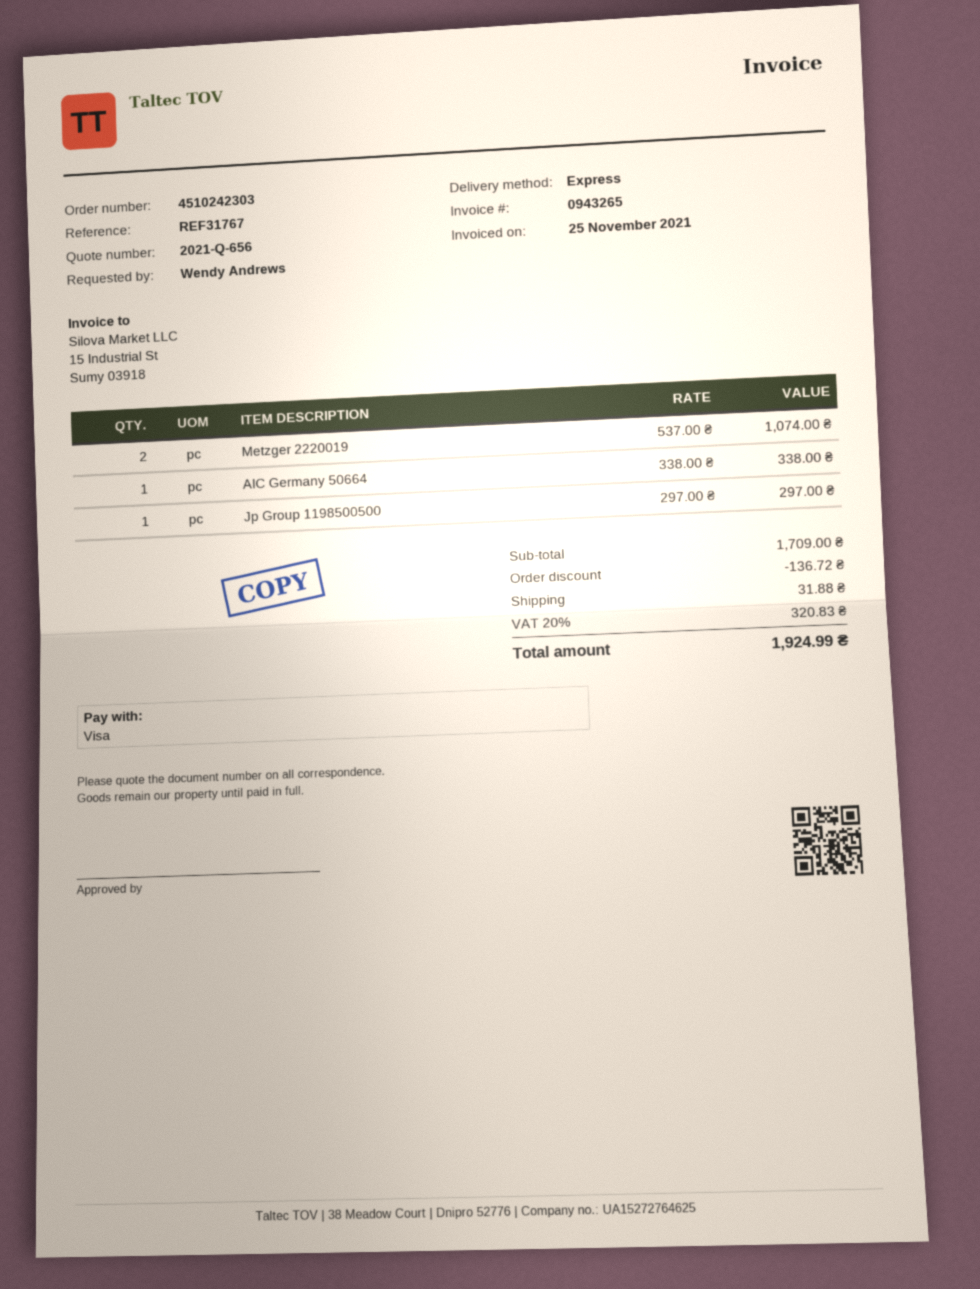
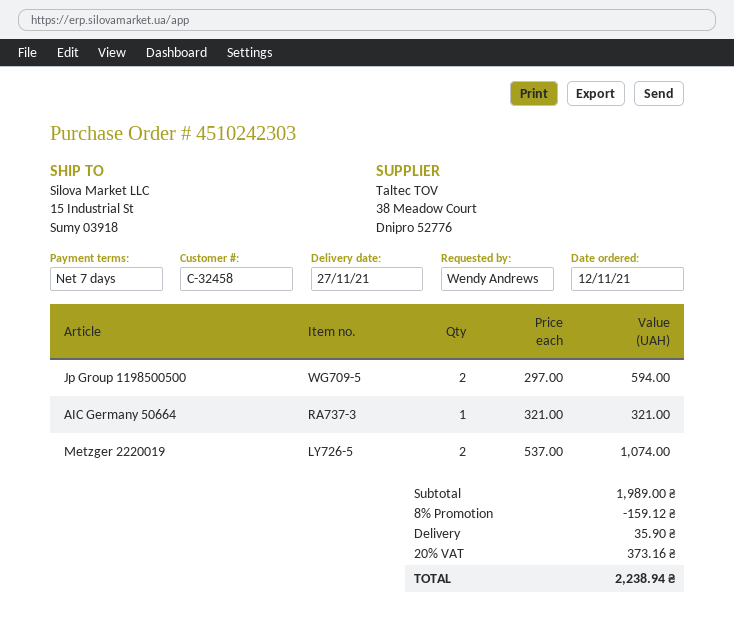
AIC Germany 50664: 1 x 338.00 = 338.00 -> 1 x 321.00 = 321.00
Jp Group 1198500500: 1 x 297.00 = 297.00 -> 2 x 297.00 = 594.00
subtotal: 1709.00 -> 1989.00
discount: 136.72 -> 159.12
shipping: 31.88 -> 35.90
tax: 20% = 320.83 -> 20% = 373.16
total: 1924.99 -> 2238.94

